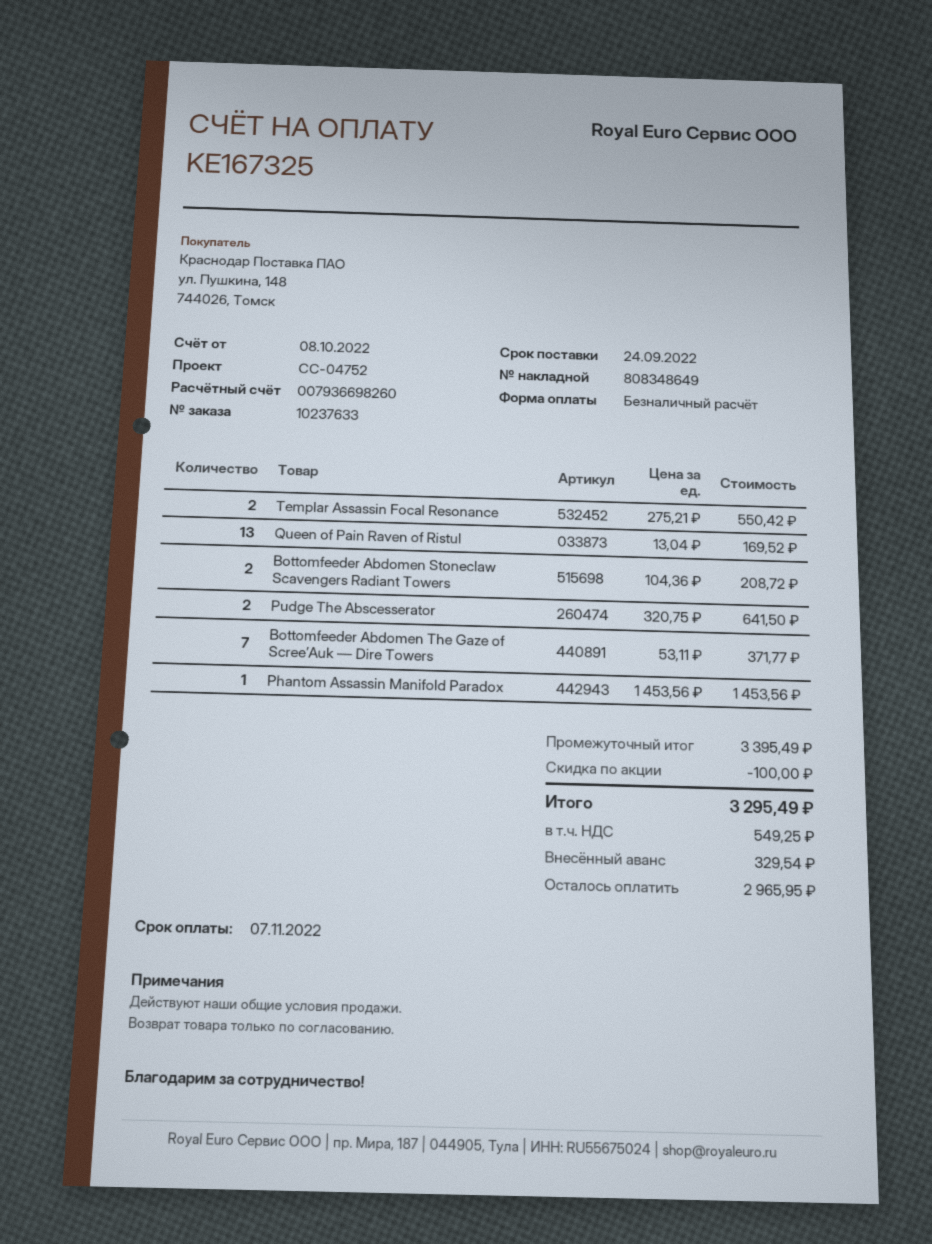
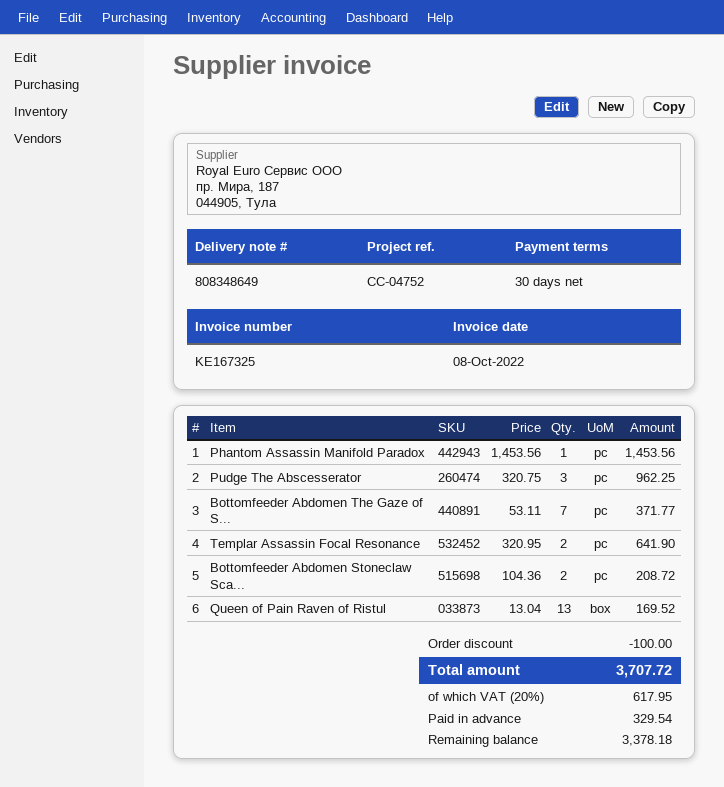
Templar Assassin Focal Resonance: 2 x 275.21 = 550.42 -> 2 x 320.95 = 641.90
Pudge The Abscesserator: 2 x 320.75 = 641.50 -> 3 x 320.75 = 962.25
tax: 549.25 -> 617.95
total: 3295.49 -> 3707.72
balance: 2965.95 -> 3378.18

